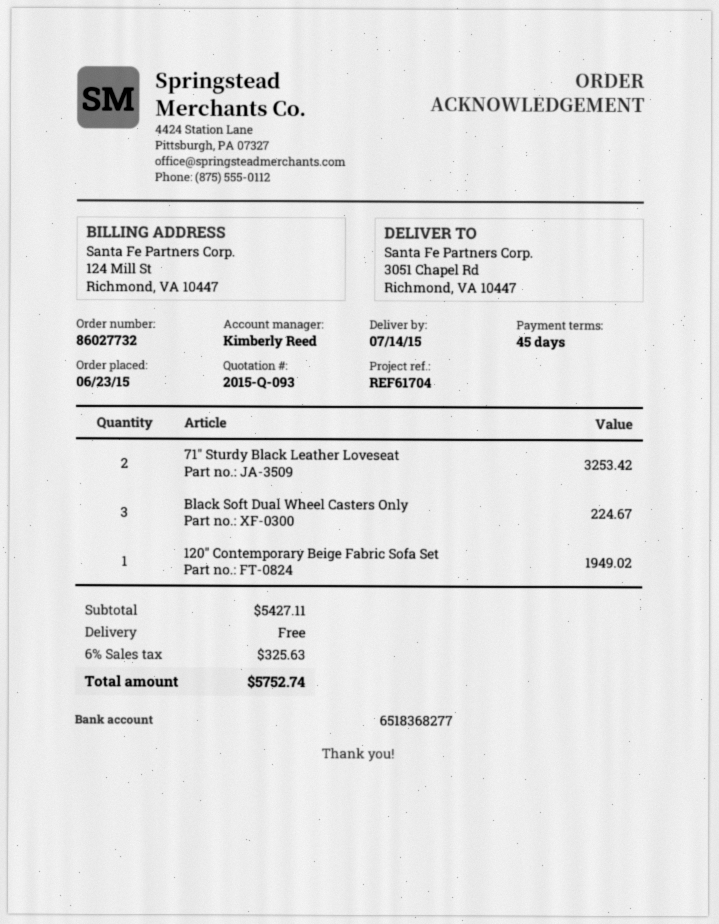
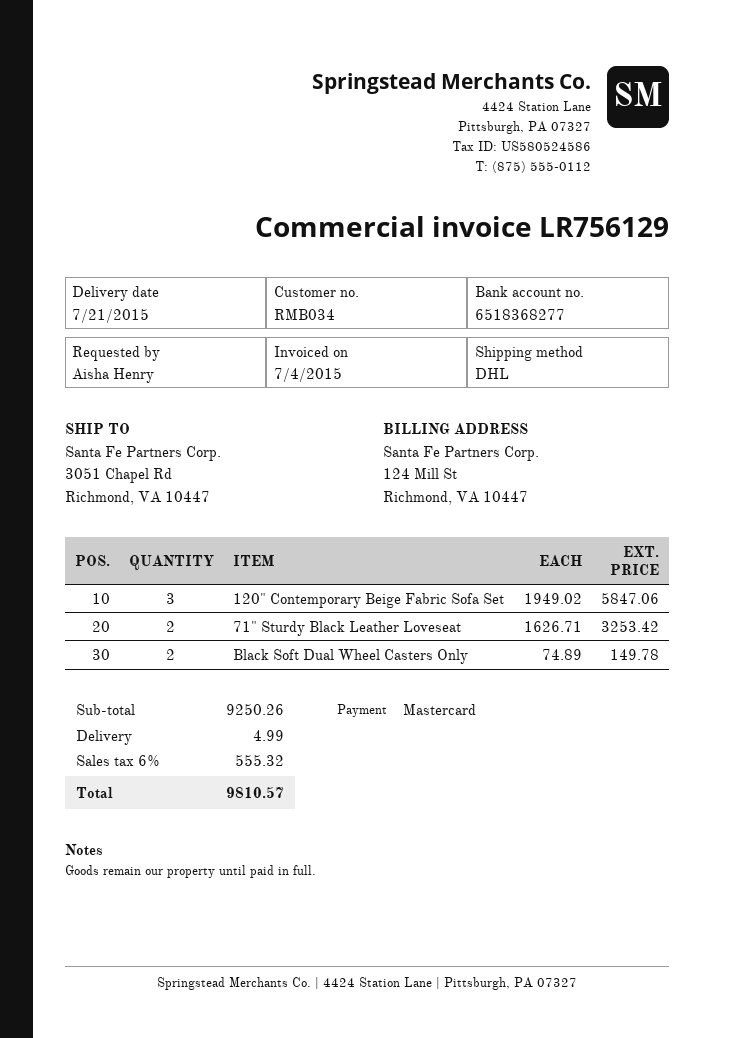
delivery date: 2015-07-14 -> 2015-07-21
Black Soft Dual Wheel Casters Only: 3 for 224.67 -> 2 for 149.78
120" Contemporary Beige Fabric Sofa Set: 1 for 1949.02 -> 3 for 5847.06
subtotal: 5427.11 -> 9250.26
shipping: 0.00 -> 4.99
tax: 6% = 325.63 -> 6% = 555.32
total: 5752.74 -> 9810.57

